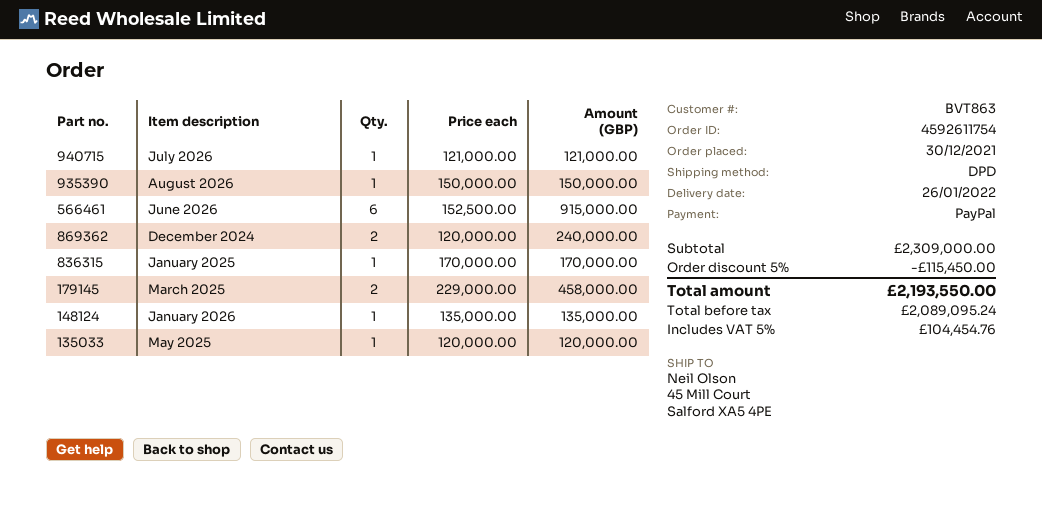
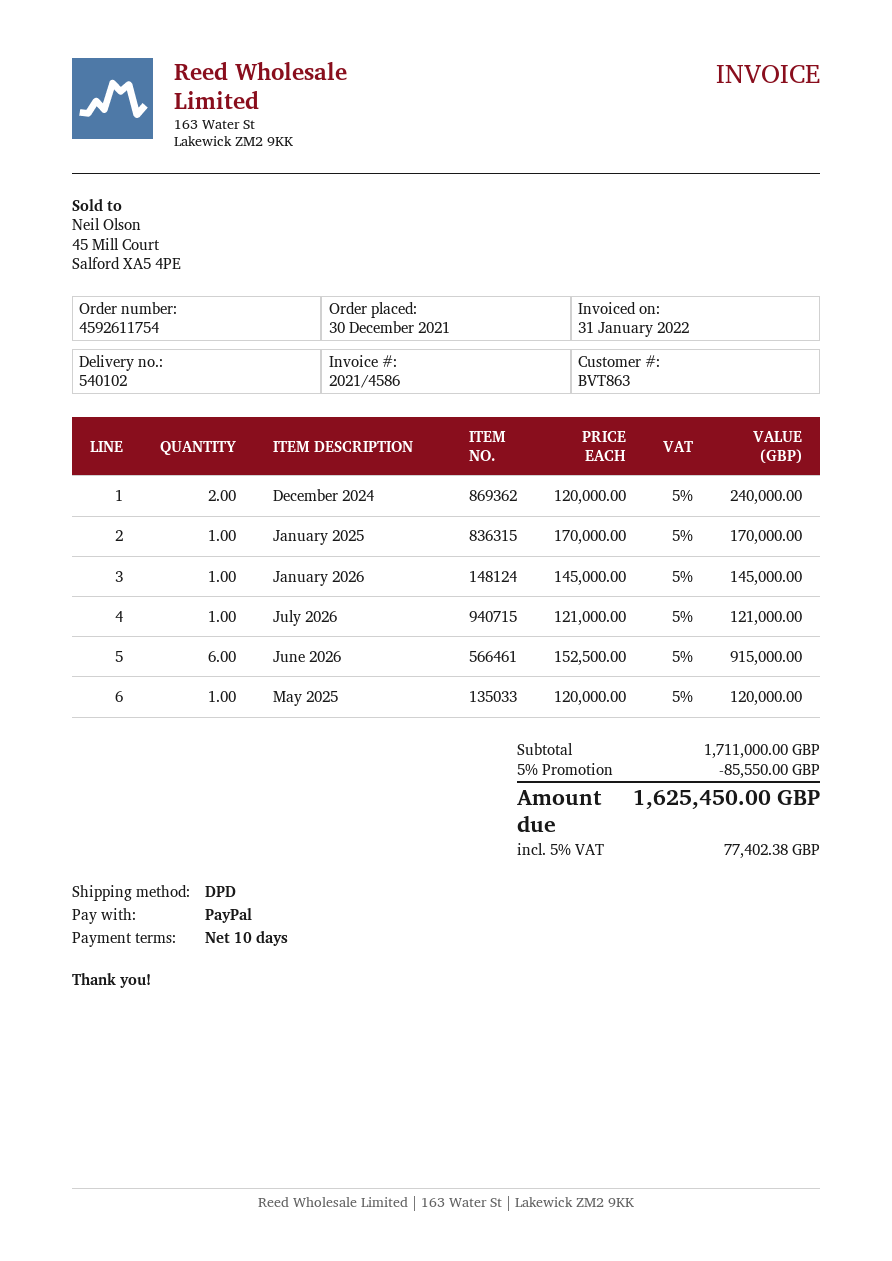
August 2026: 1 x 150000.00 = 150000.00 -> none
March 2025: 2 x 229000.00 = 458000.00 -> none
January 2026: 1 x 135000.00 = 135000.00 -> 1 x 145000.00 = 145000.00
subtotal: 2309000.00 -> 1711000.00
discount: 5% = 115450.00 -> 5% = 85550.00
tax: 5% = 104454.76 -> 5% = 77402.38
total: 2193550.00 -> 1625450.00

